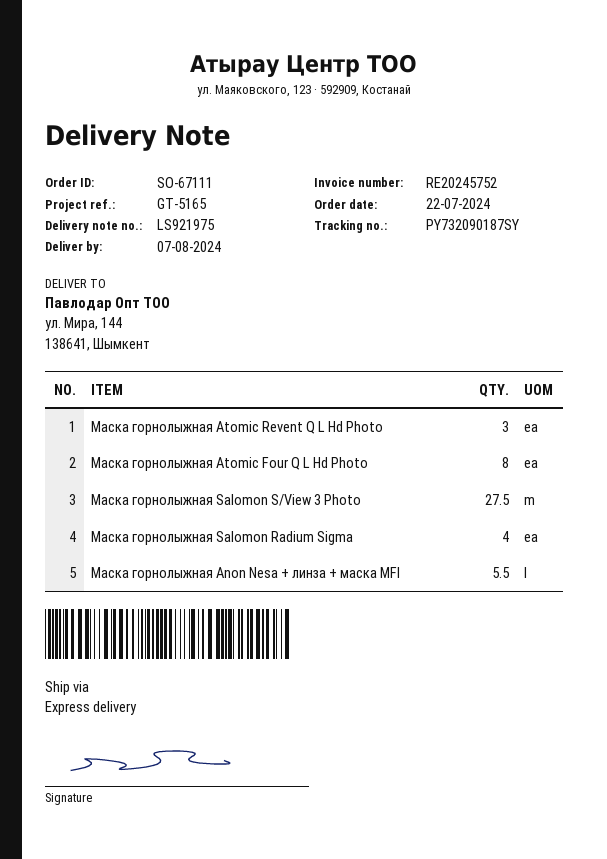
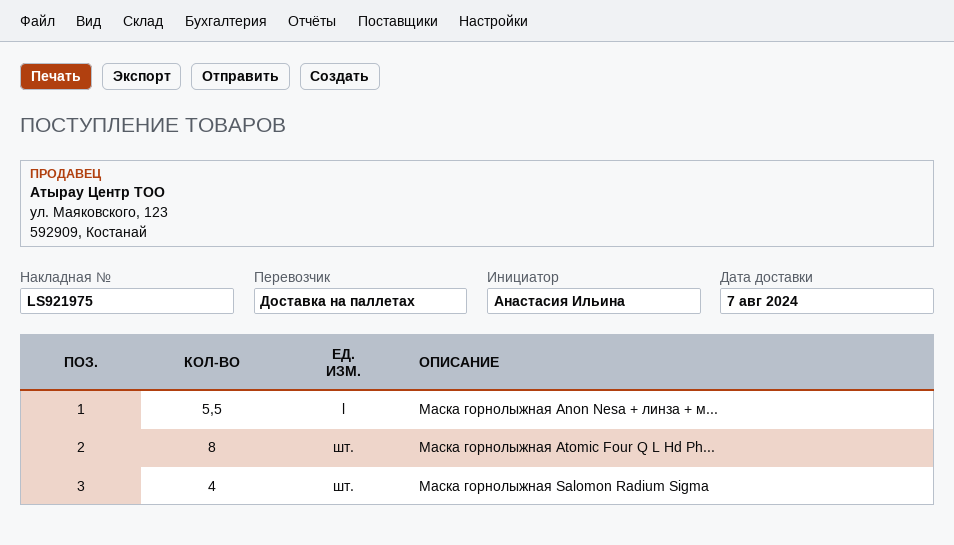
shipping method: express -> pallet freight
Маска горнолыжная Atomic Revent Q L Hd Photo: 3 -> none
Маска горнолыжная Salomon S/View 3 Photo: 27.5 -> none

